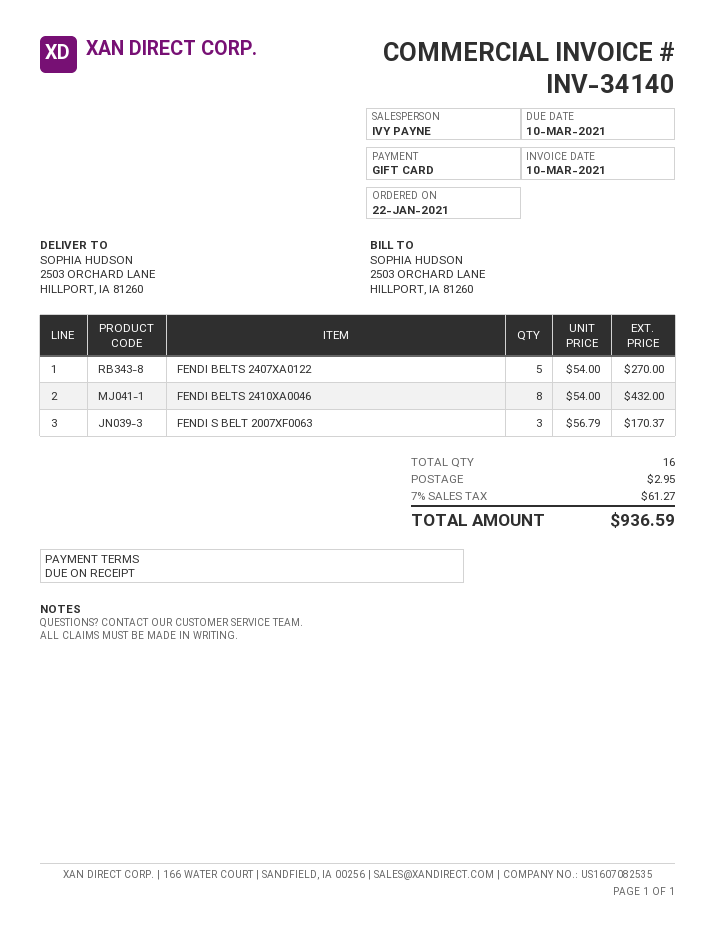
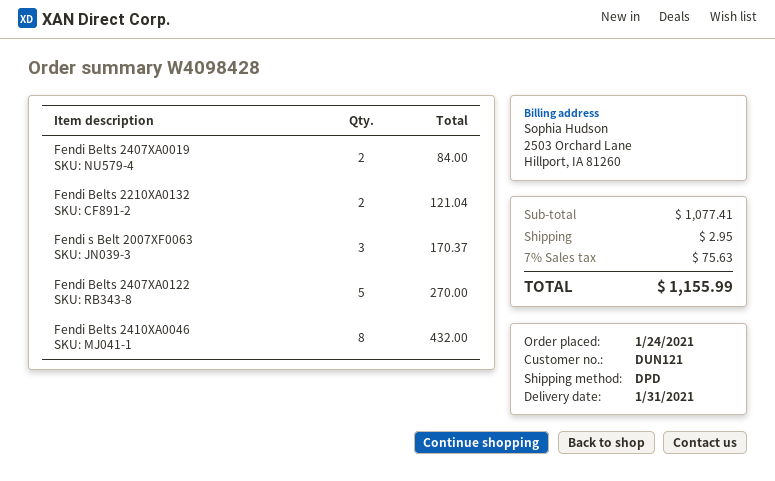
order date: 2021-01-22 -> 2021-01-24
Fendi Belts 2407XA0019: none -> 2 for 84.00
Fendi Belts 2210XA0132: none -> 2 for 121.04
tax: 7% = 61.27 -> 7% = 75.63
total: 936.59 -> 1155.99

